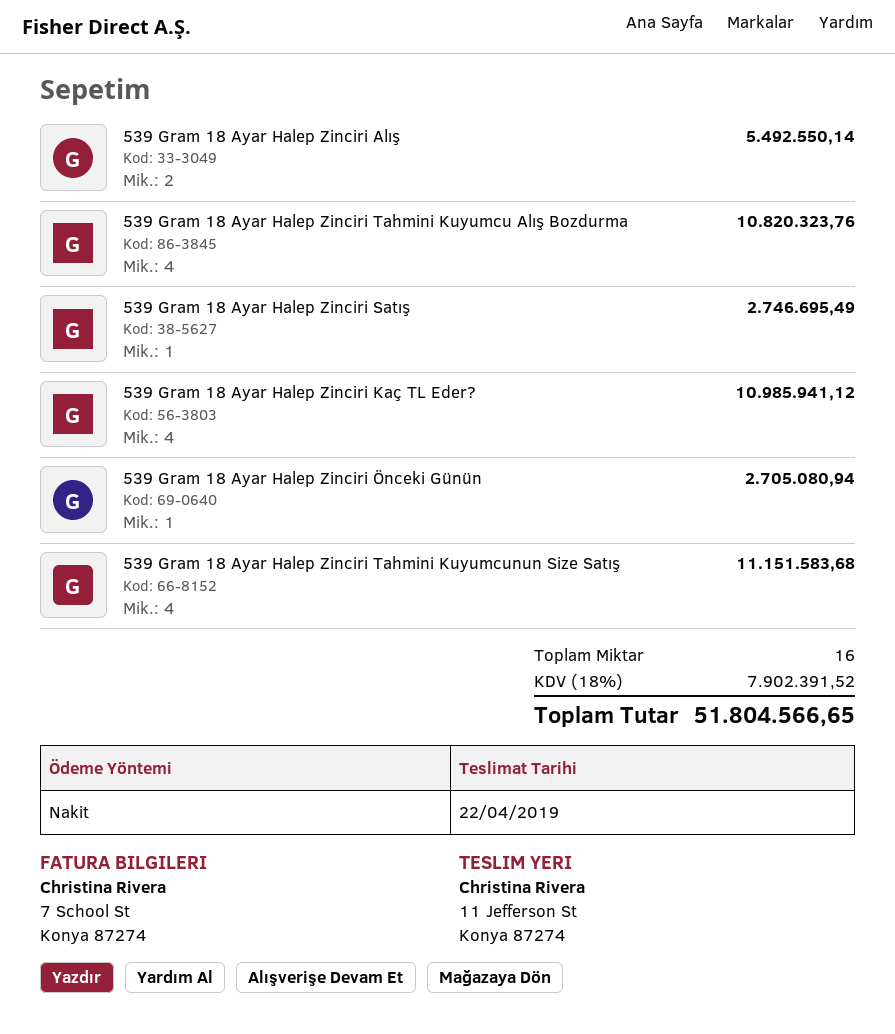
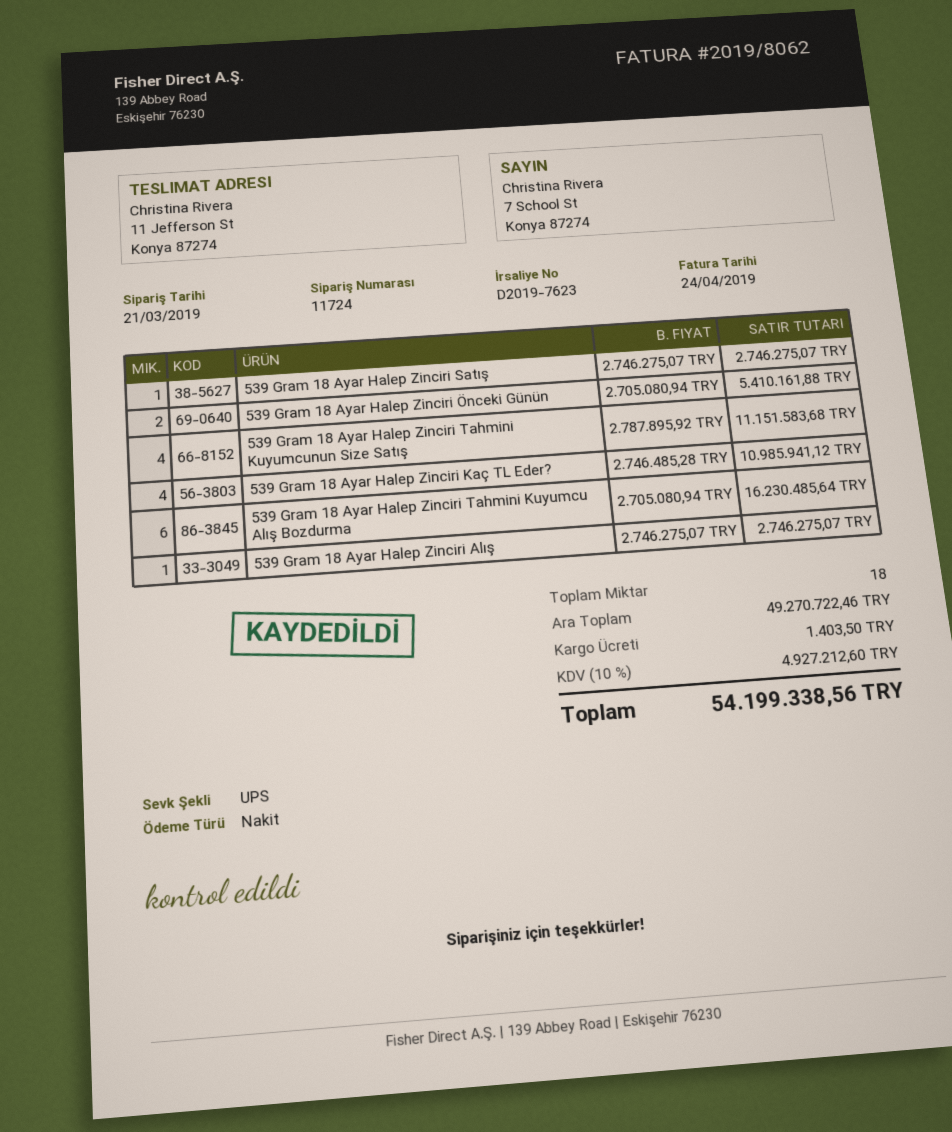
539 Gram 18 Ayar Halep Zinciri Alış: 2 for 5492550.14 -> 1 for 2746275.07
539 Gram 18 Ayar Halep Zinciri Tahmini Kuyumcu Alış Bozdurma: 4 for 10820323.76 -> 6 for 16230485.64
539 Gram 18 Ayar Halep Zinciri Satış: 1 for 2746695.49 -> 1 for 2746275.07
539 Gram 18 Ayar Halep Zinciri Önceki Günün: 1 for 2705080.94 -> 2 for 5410161.88
total quantity: 16 -> 18
shipping: none -> 1403.50
tax: 18% = 7902391.52 -> 10% = 4927212.60
total: 51804566.65 -> 54199338.56

